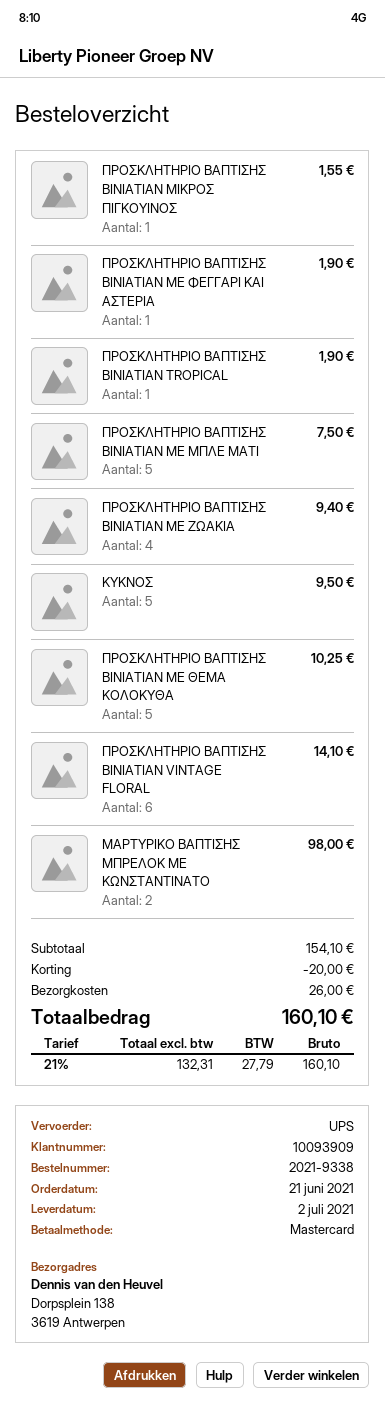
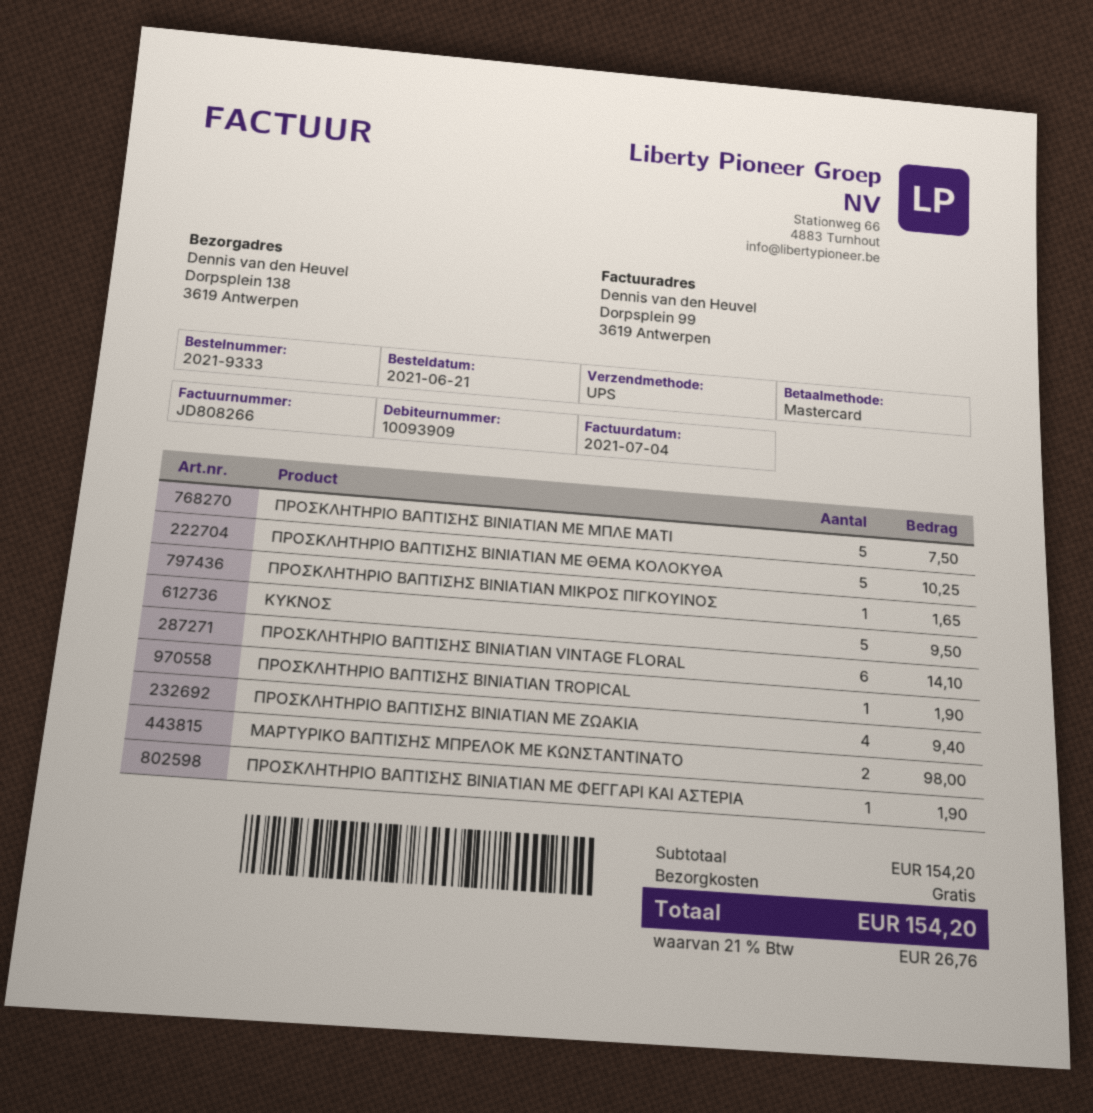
order number: 2021-9338 -> 2021-9333
ΠΡΟΣΚΛΗΤΗΡΙΟ ΒΑΠΤΙΣΗΣ BINIATIAN ΜΙΚΡΟΣ ΠΙΓΚΟΥΙΝΟΣ: 1 for 1.55 -> 1 for 1.65
subtotal: 154.10 -> 154.20
discount: 20.00 -> none
shipping: 26.00 -> 0.00
tax: 21% = 27.79 -> 21% = 26.76
total: 160.10 -> 154.20

